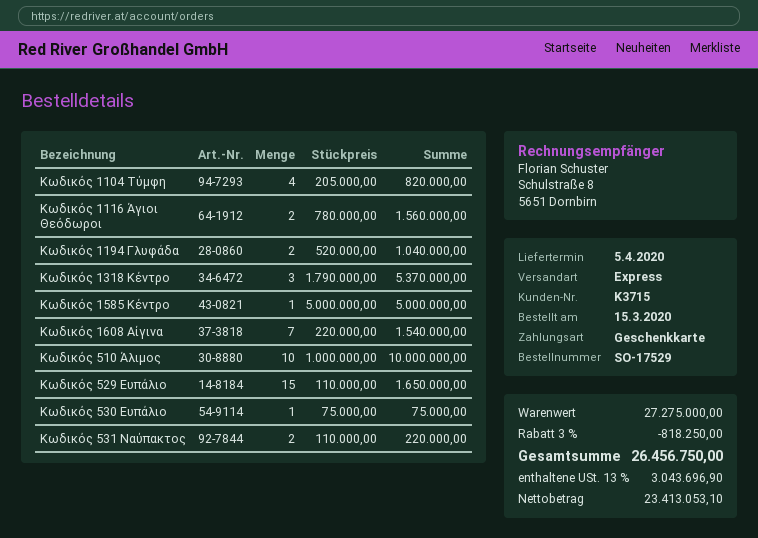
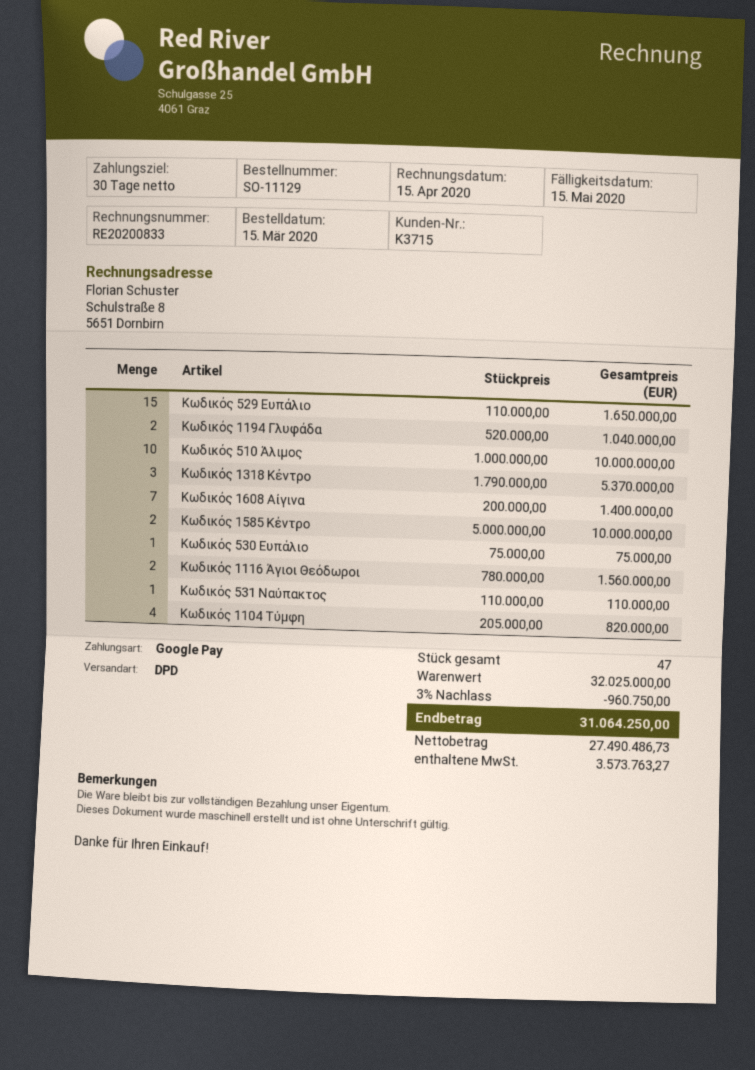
order number: SO-17529 -> SO-11129
payment method: gift card -> Google Pay
shipping method: express -> DPD
Κωδικός 1585 Κέντρο: 1 x 5000000.00 = 5000000.00 -> 2 x 5000000.00 = 10000000.00
Κωδικός 1608 Αίγινα: 7 x 220000.00 = 1540000.00 -> 7 x 200000.00 = 1400000.00
Κωδικός 531 Ναύπακτος: 2 x 110000.00 = 220000.00 -> 1 x 110000.00 = 110000.00
subtotal: 27275000.00 -> 32025000.00
discount: 3% = 818250.00 -> 3% = 960750.00
net: 23413053.10 -> 27490486.73
tax: 3043696.90 -> 3573763.27
total: 26456750.00 -> 31064250.00

